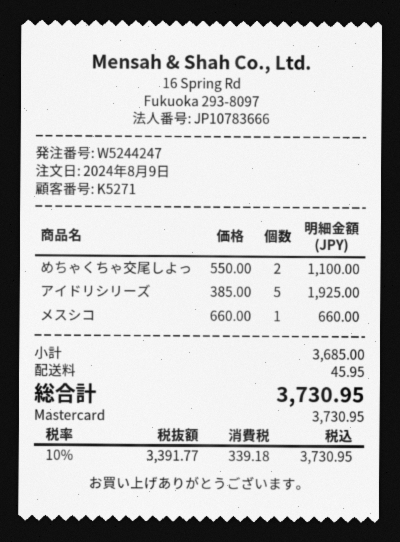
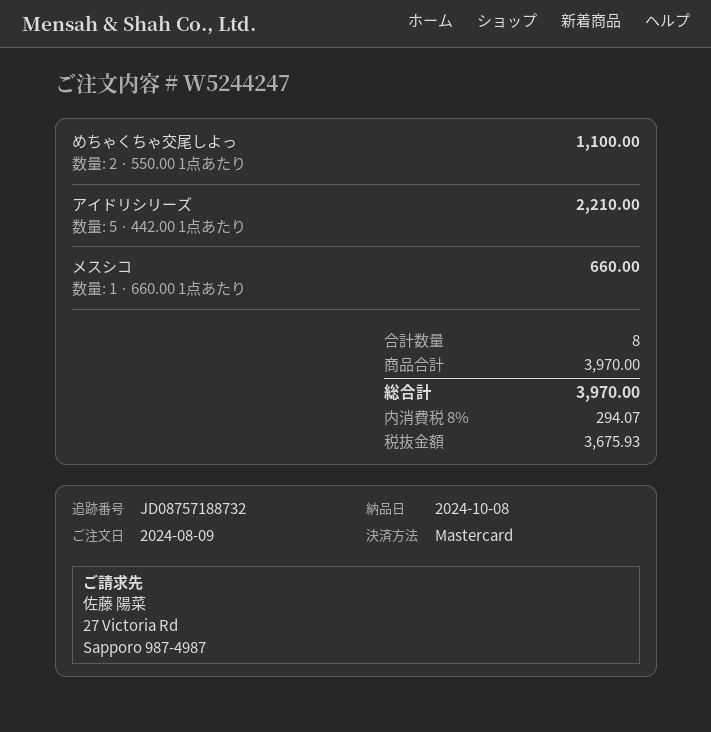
アイドリシリーズ: 5 x 385.00 = 1925.00 -> 5 x 442.00 = 2210.00
subtotal: 3685.00 -> 3970.00
shipping: 45.95 -> none
net: 3391.77 -> 3675.93
tax: 10% = 339.18 -> 8% = 294.07
total: 3730.95 -> 3970.00

